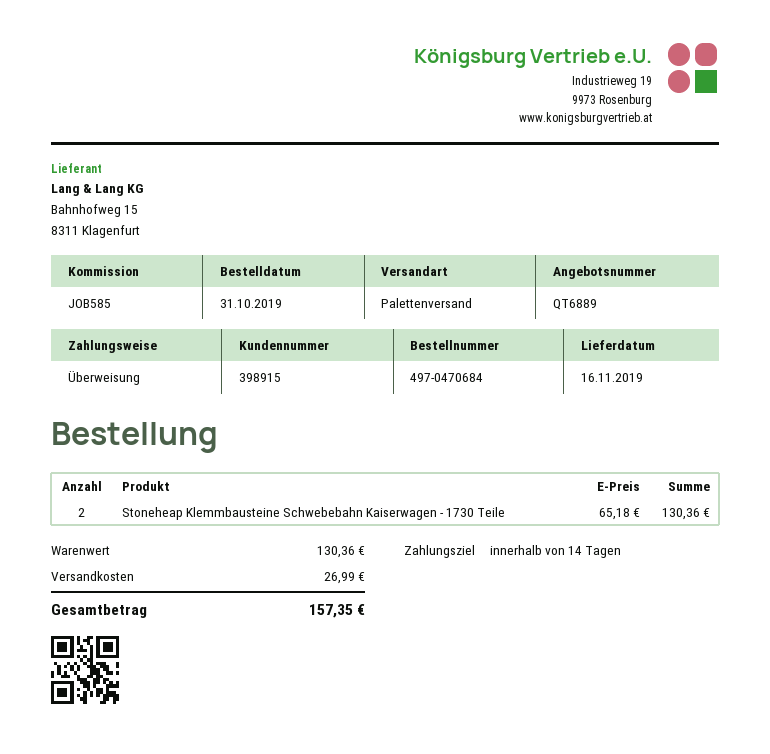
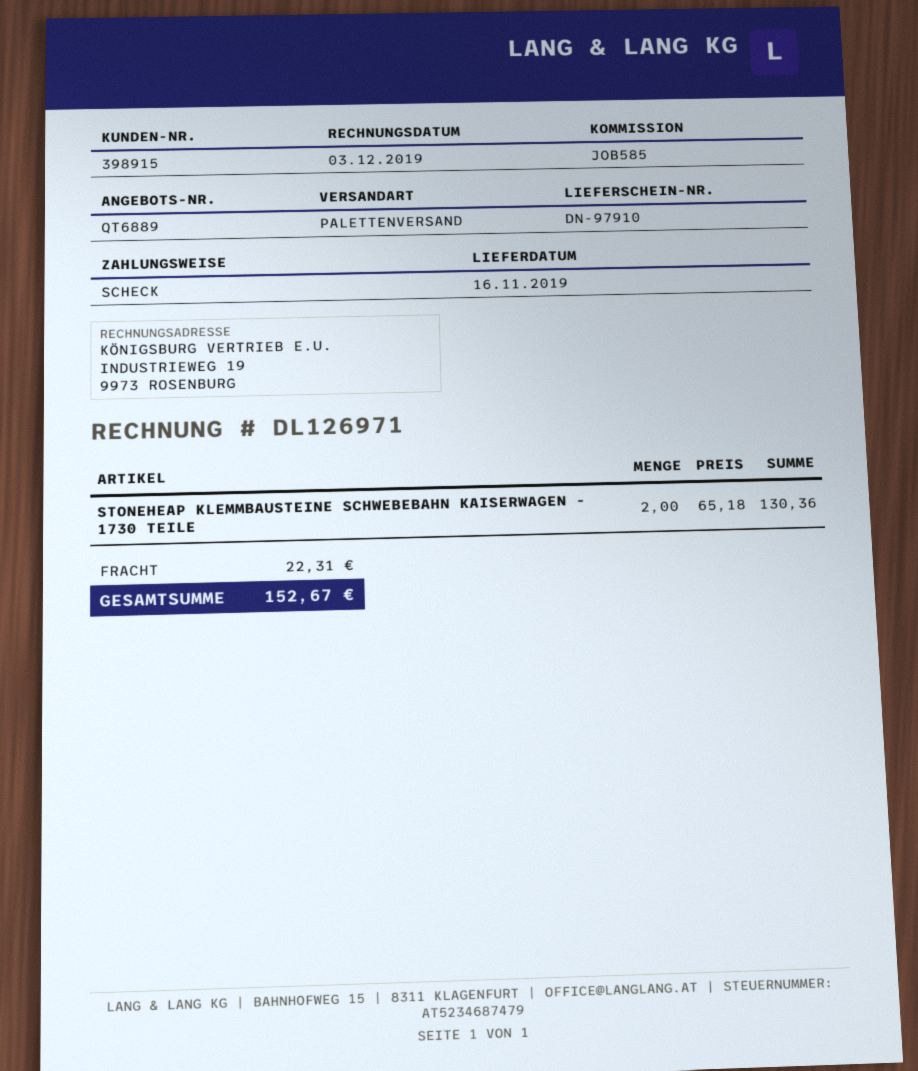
payment method: bank transfer -> cheque
shipping: 26.99 -> 22.31
total: 157.35 -> 152.67

